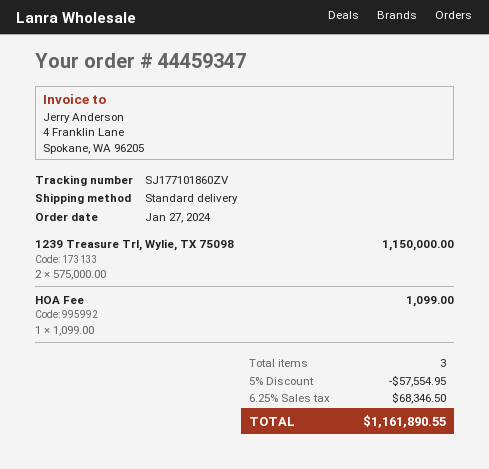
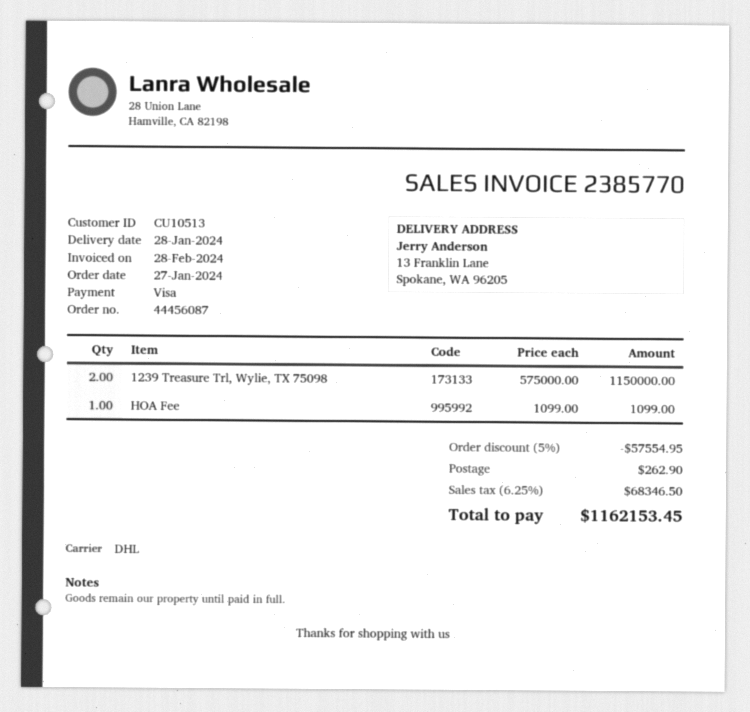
order number: 44459347 -> 44456087
shipping method: standard -> DHL
shipping: none -> 262.90
total: 1161890.55 -> 1162153.45

